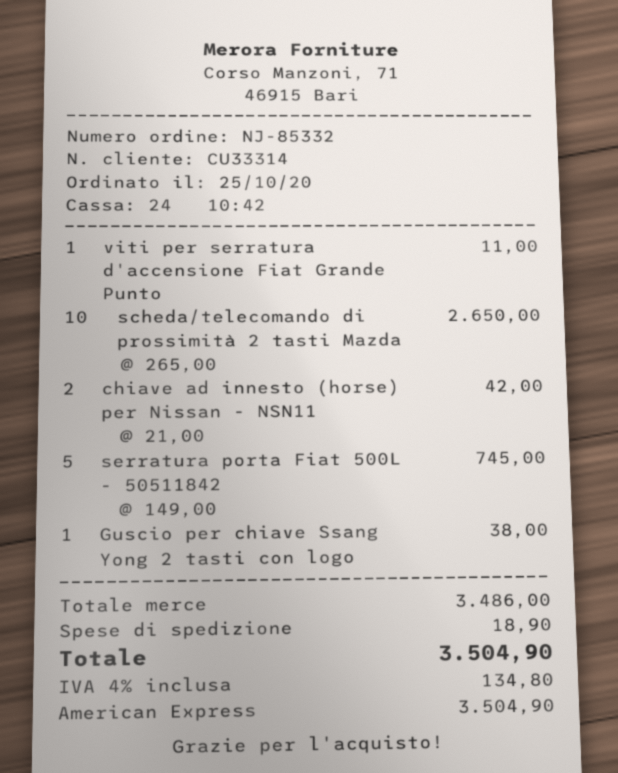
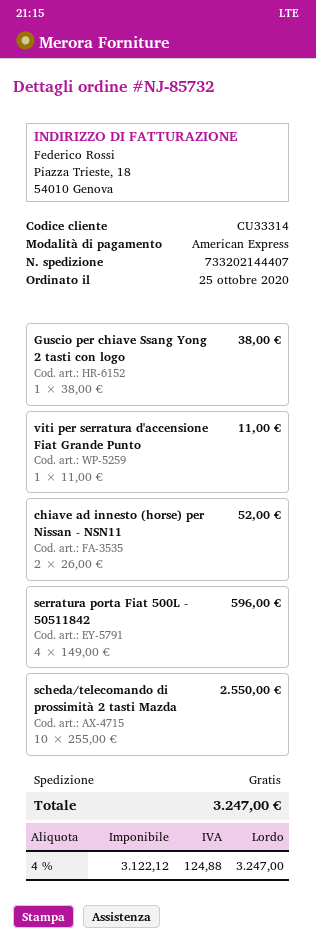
order number: NJ-85332 -> NJ-85732
scheda/telecomando di prossimità 2 tasti Mazda: 10 x 265.00 = 2650.00 -> 10 x 255.00 = 2550.00
chiave ad innesto (horse) per Nissan - NSN11: 2 x 21.00 = 42.00 -> 2 x 26.00 = 52.00
serratura porta Fiat 500L - 50511842: 5 x 149.00 = 745.00 -> 4 x 149.00 = 596.00
shipping: 18.90 -> 0.00
tax: 4% = 134.80 -> 4% = 124.88
total: 3504.90 -> 3247.00

